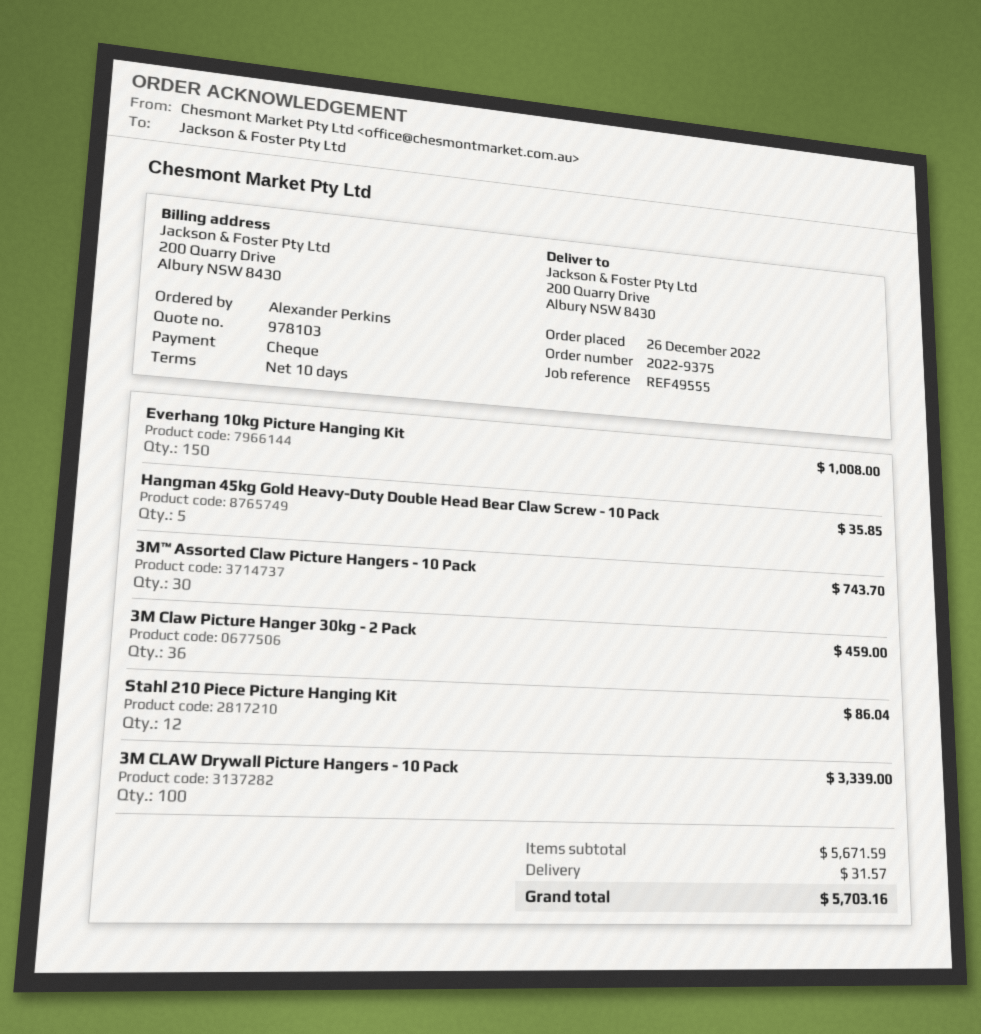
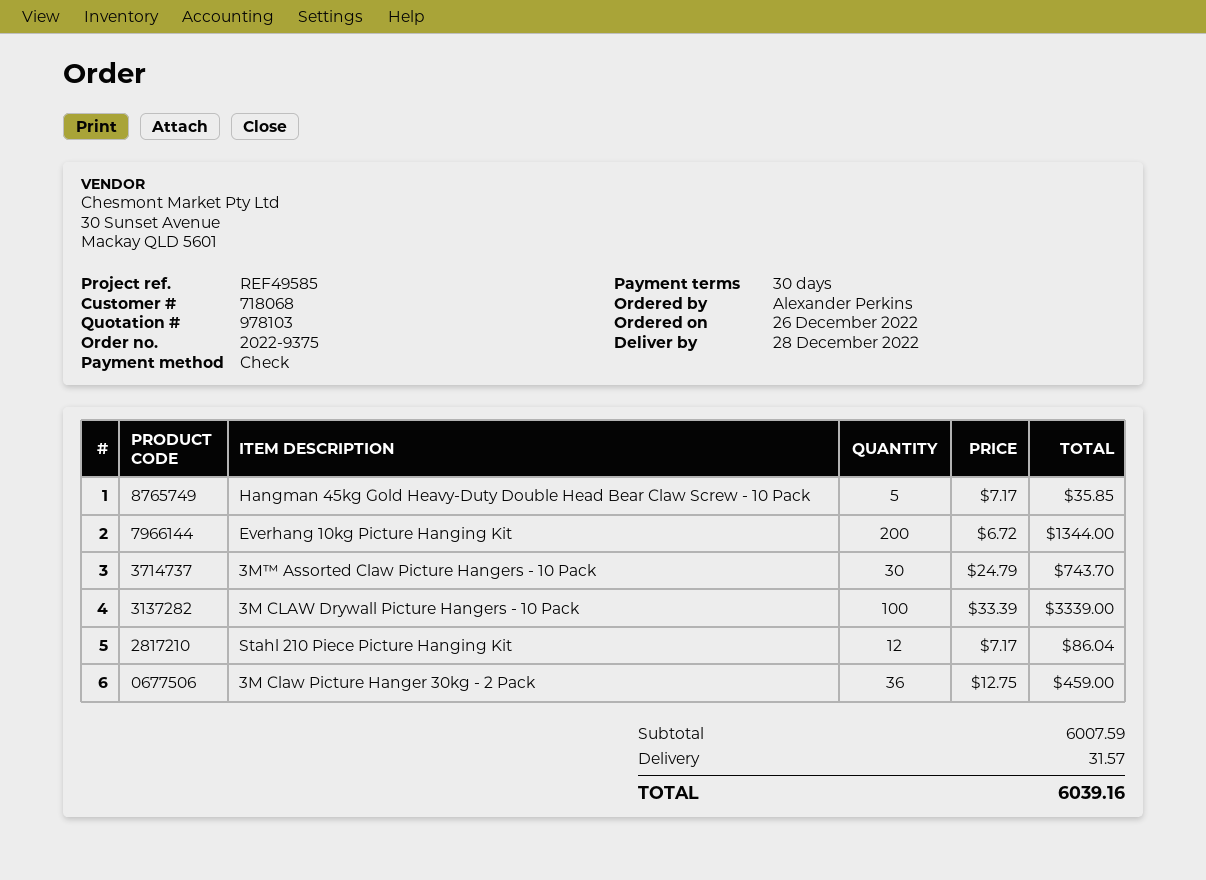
payment terms: 10 days -> 30 days
reference: REF49555 -> REF49585
Everhang 10kg Picture Hanging Kit: 150 for 1008.00 -> 200 for 1344.00
subtotal: 5671.59 -> 6007.59
total: 5703.16 -> 6039.16

